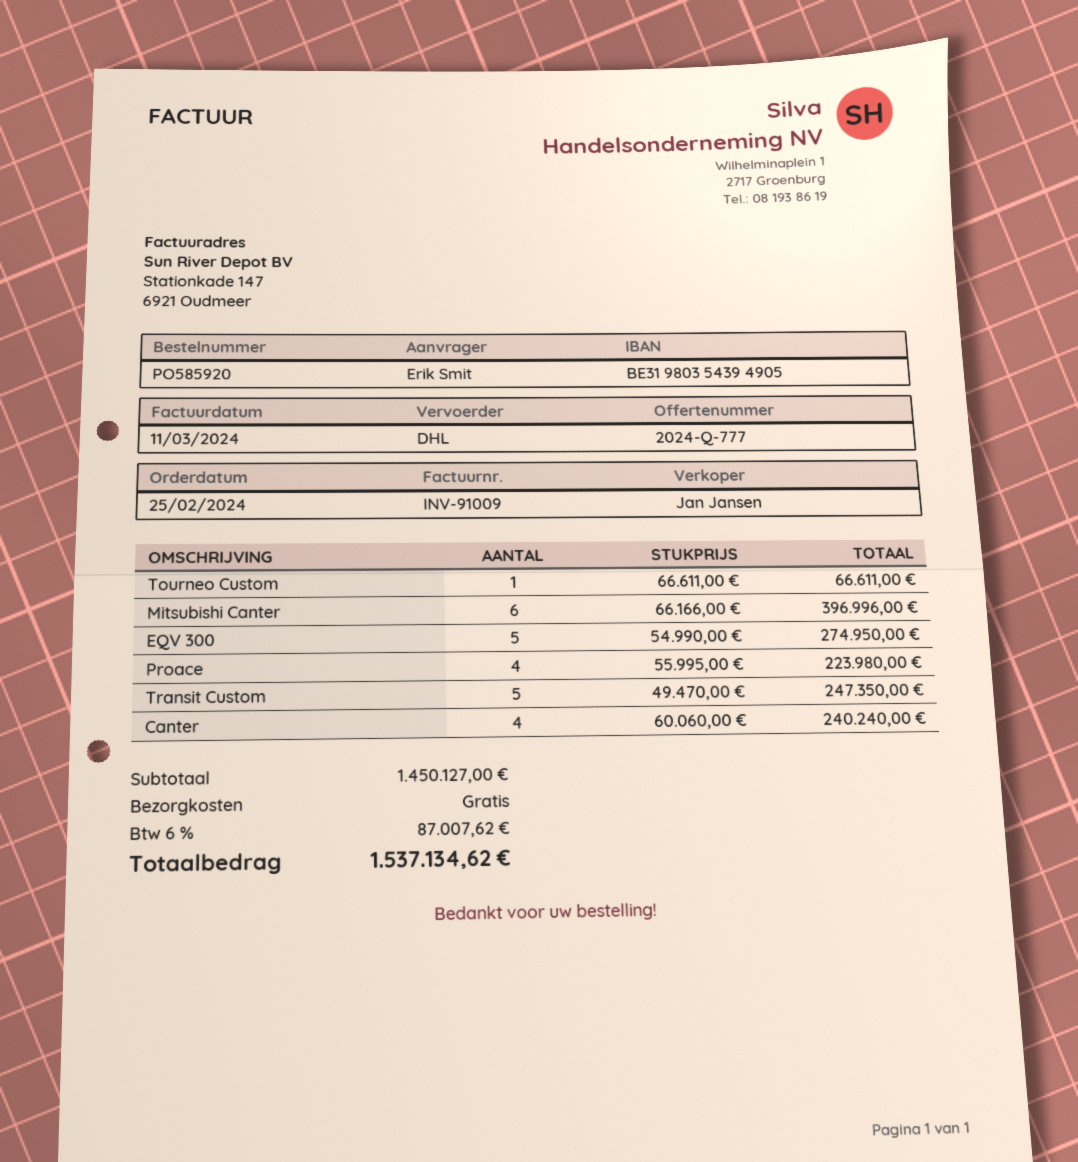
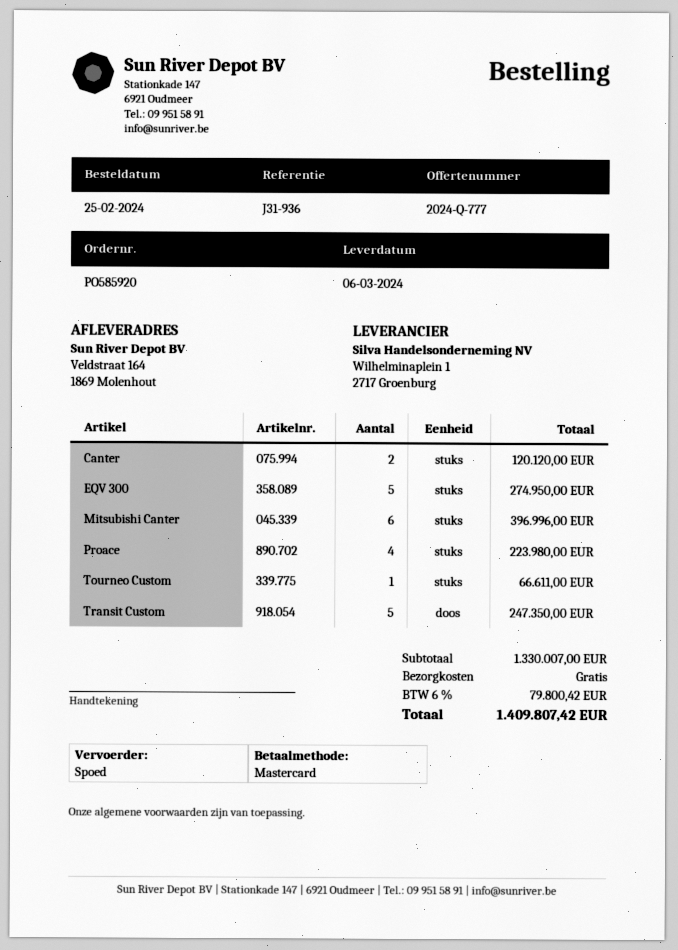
shipping method: DHL -> express
Canter: 4 for 240240.00 -> 2 for 120120.00
subtotal: 1450127.00 -> 1330007.00
tax: 6% = 87007.62 -> 6% = 79800.42
total: 1537134.62 -> 1409807.42

